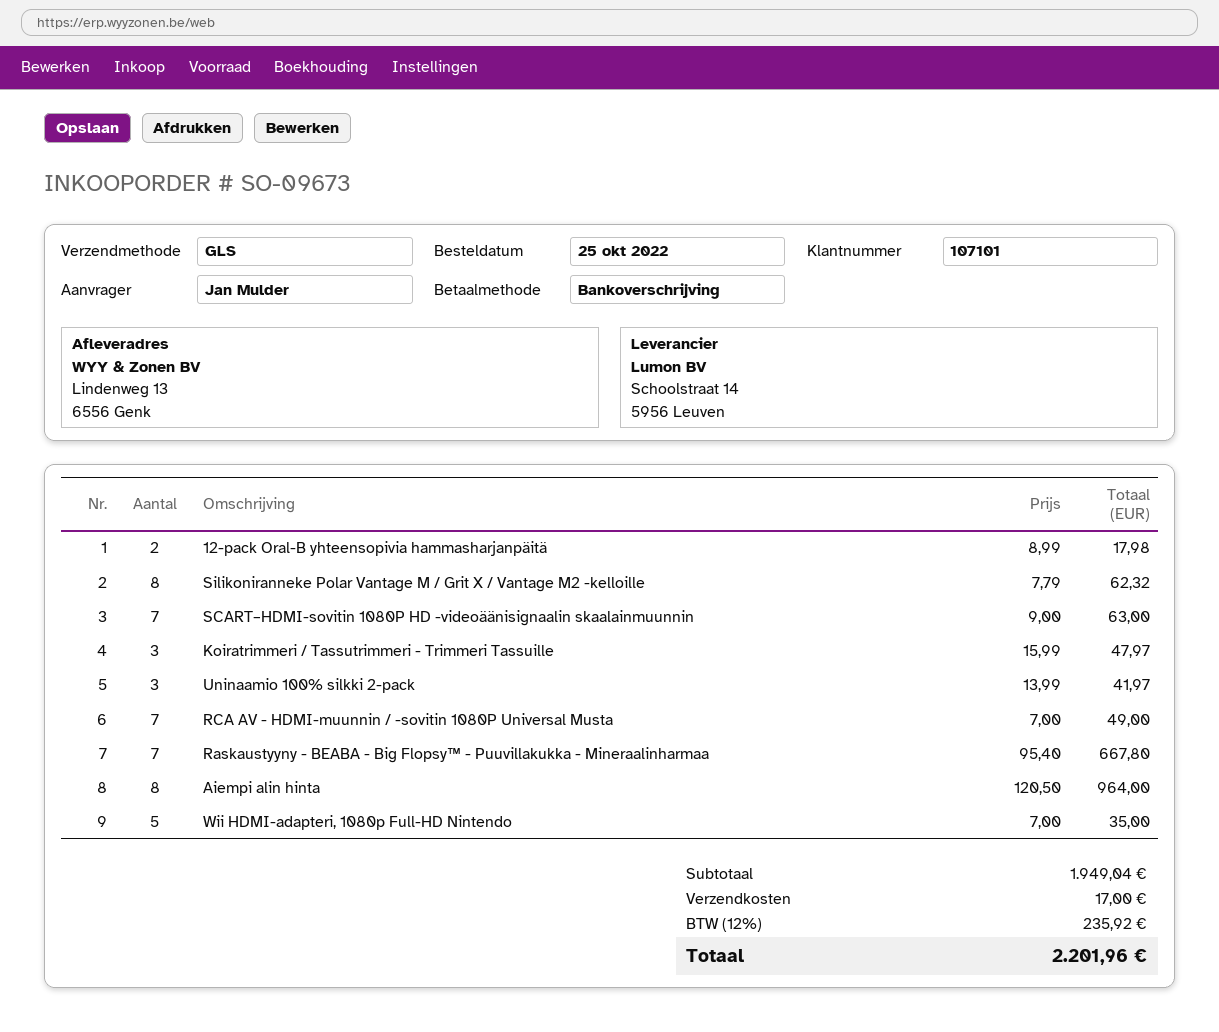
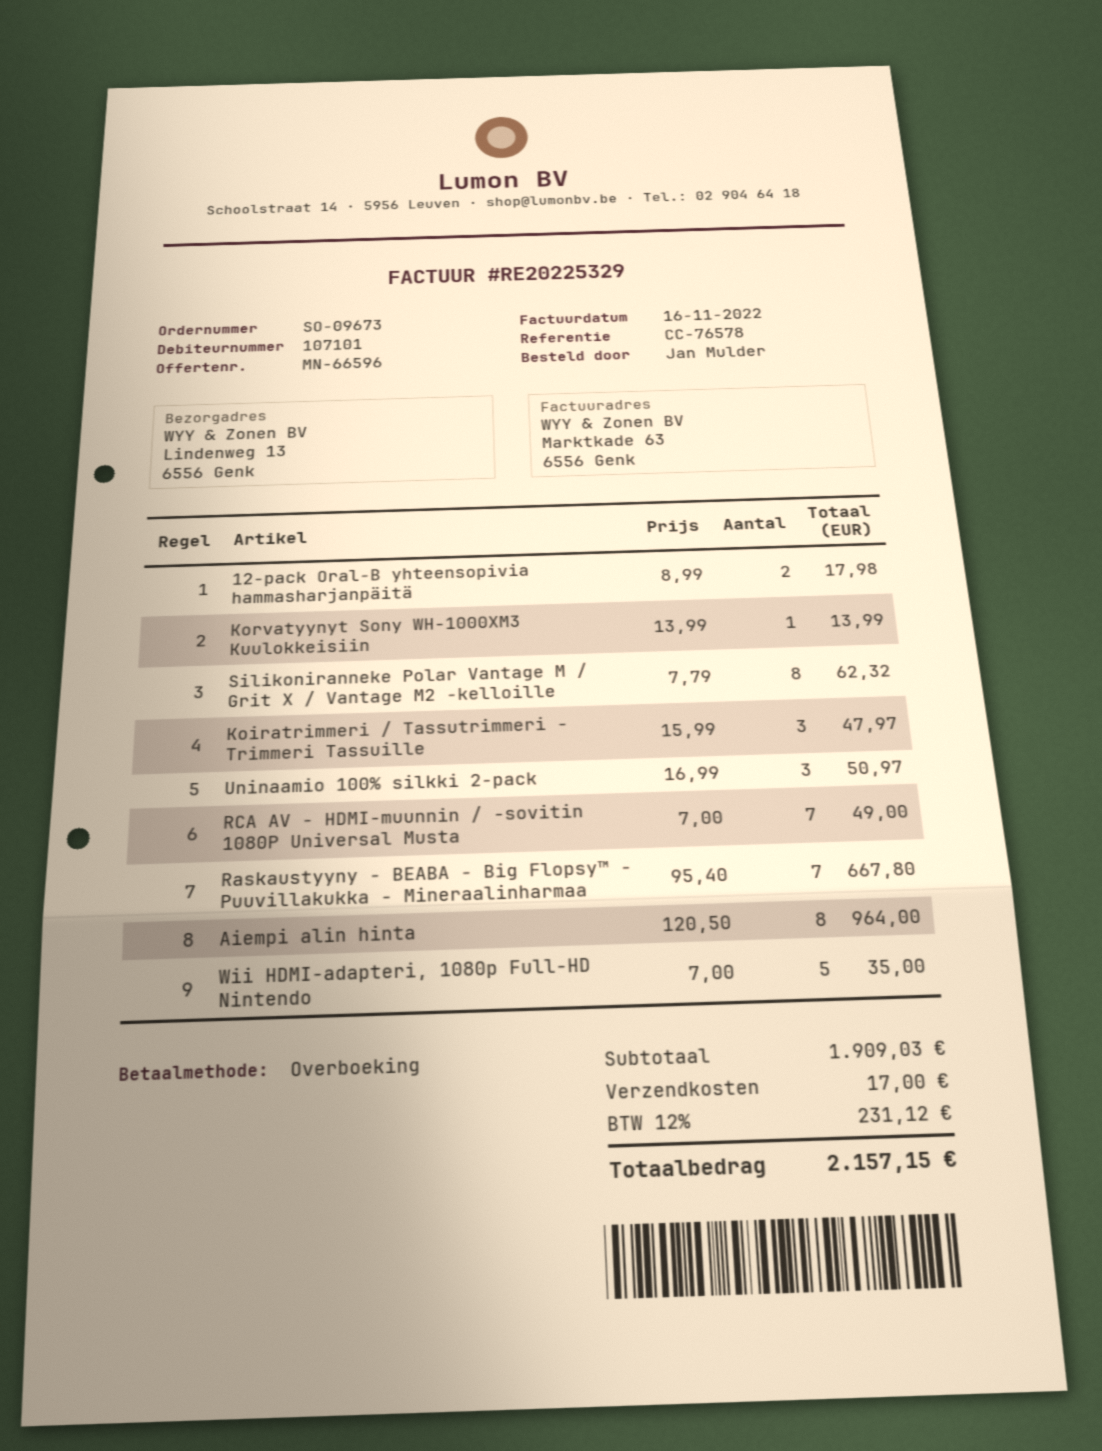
SCART–HDMI-sovitin 1080P HD -videoäänisignaalin skaalainmuunnin: 7 x 9.00 = 63.00 -> none
Uninaamio 100% silkki 2-pack: 3 x 13.99 = 41.97 -> 3 x 16.99 = 50.97
Korvatyynyt Sony WH-1000XM3 Kuulokkeisiin: none -> 1 x 13.99 = 13.99
subtotal: 1949.04 -> 1909.03
tax: 12% = 235.92 -> 12% = 231.12
total: 2201.96 -> 2157.15

